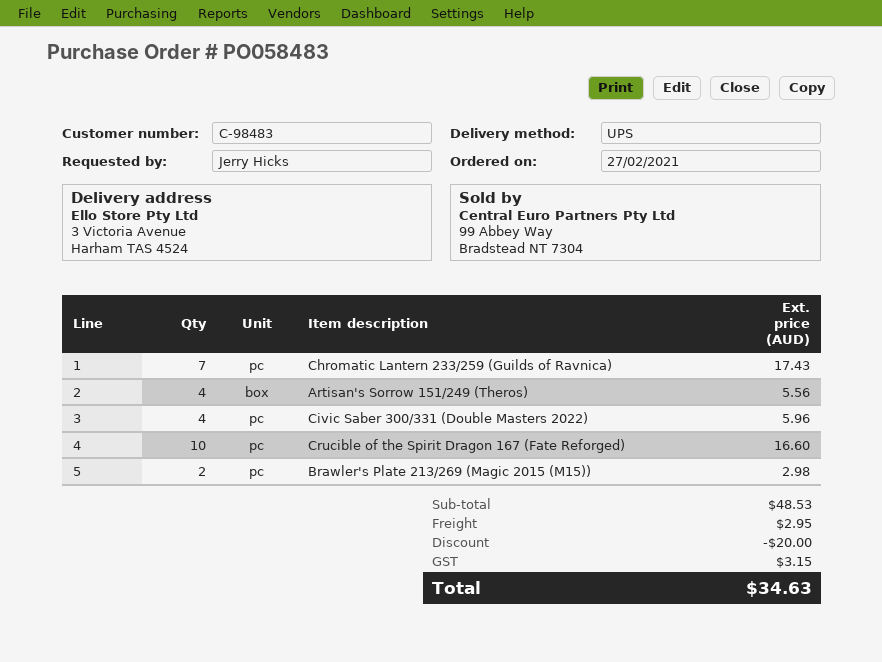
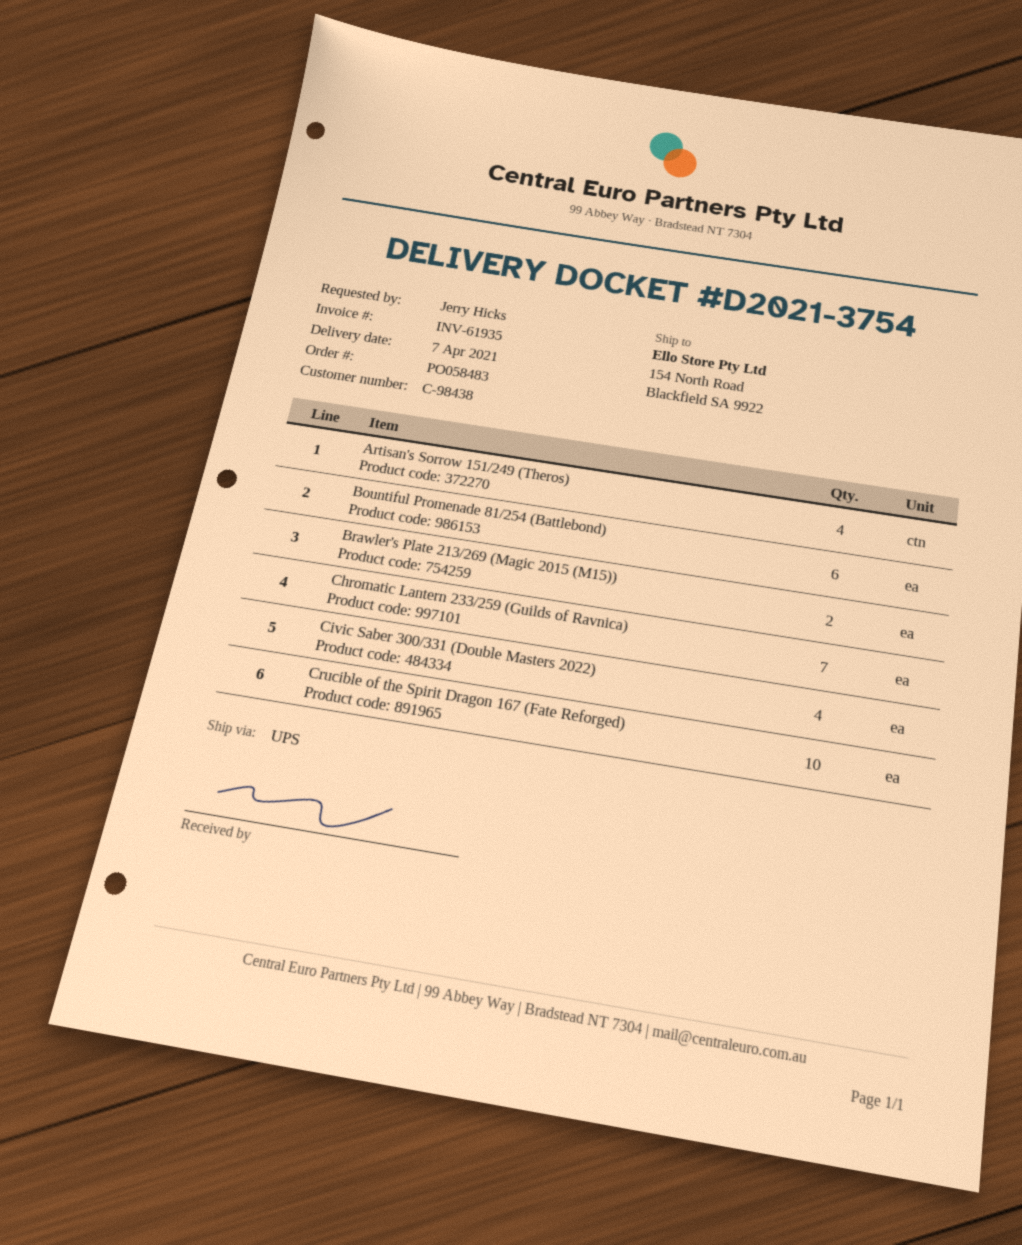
customer number: C-98483 -> C-98438
ship to: 3 Victoria Avenue, Harham TAS 4524 -> 154 North Road, Blackfield SA 9922
Bountiful Promenade 81/254 (Battlebond): none -> 6

